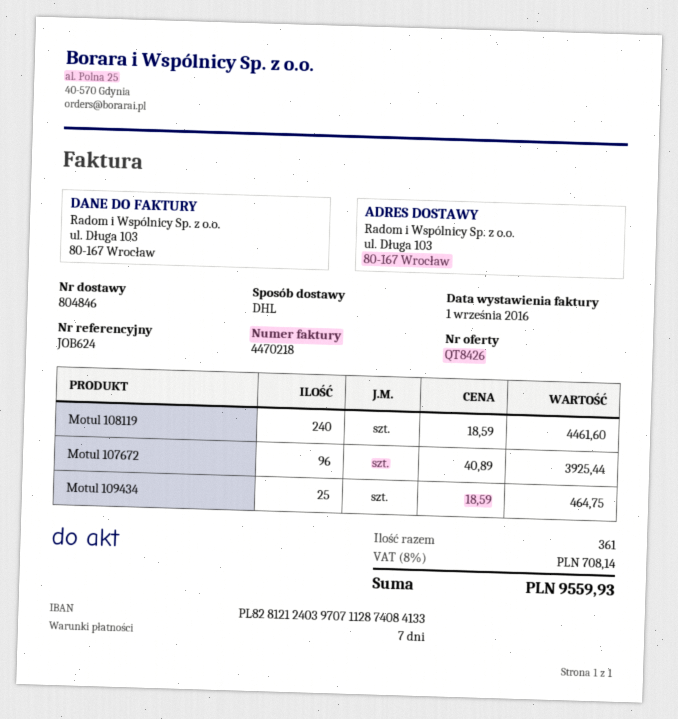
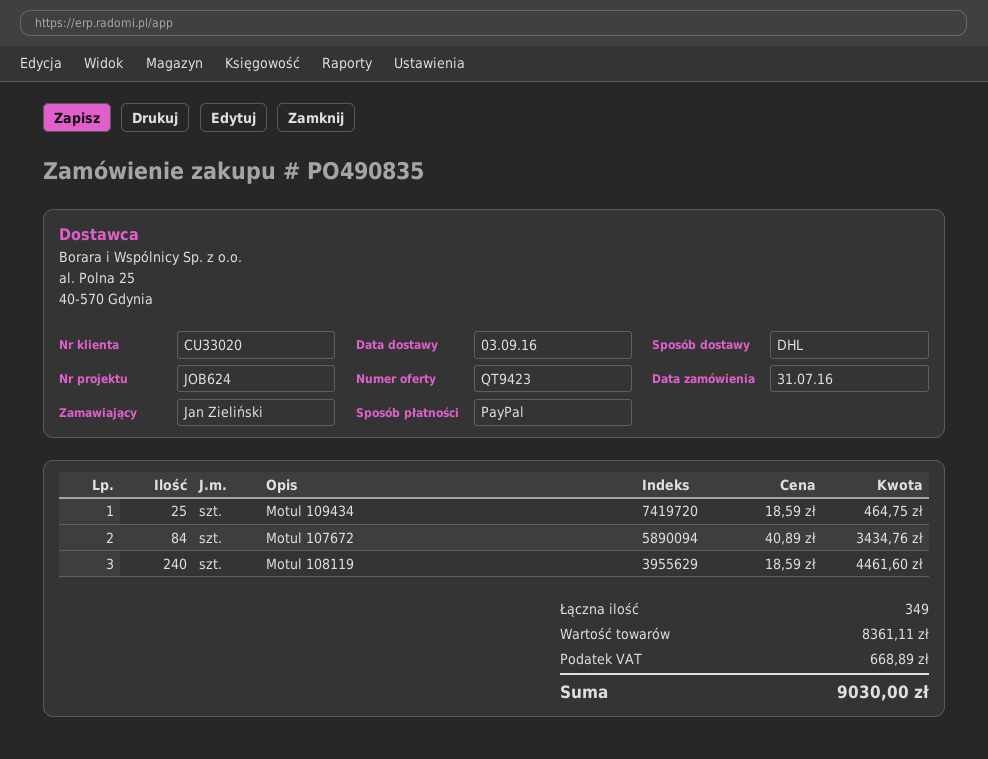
quote number: QT8426 -> QT9423
Motul 107672: 96 x 40.89 = 3925.44 -> 84 x 40.89 = 3434.76
total quantity: 361 -> 349
tax: 708.14 -> 668.89
total: 9559.93 -> 9030.00

